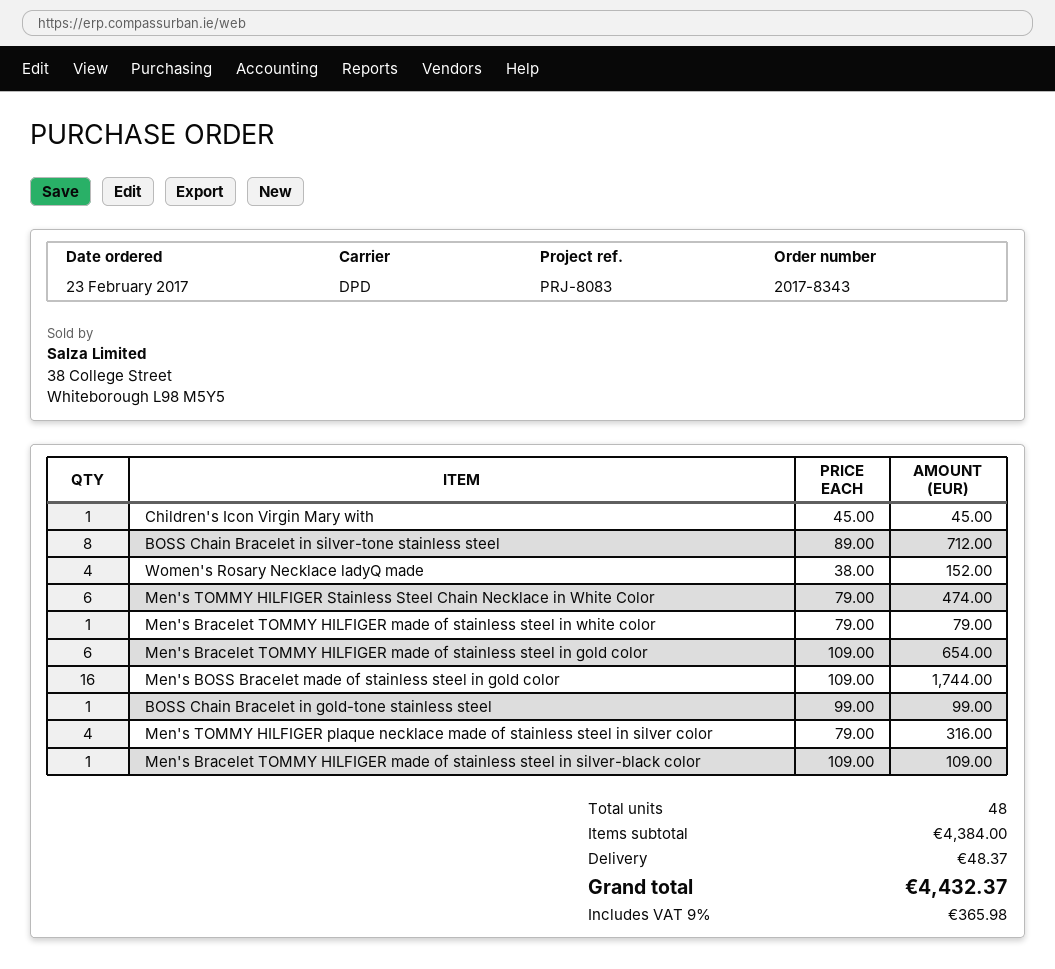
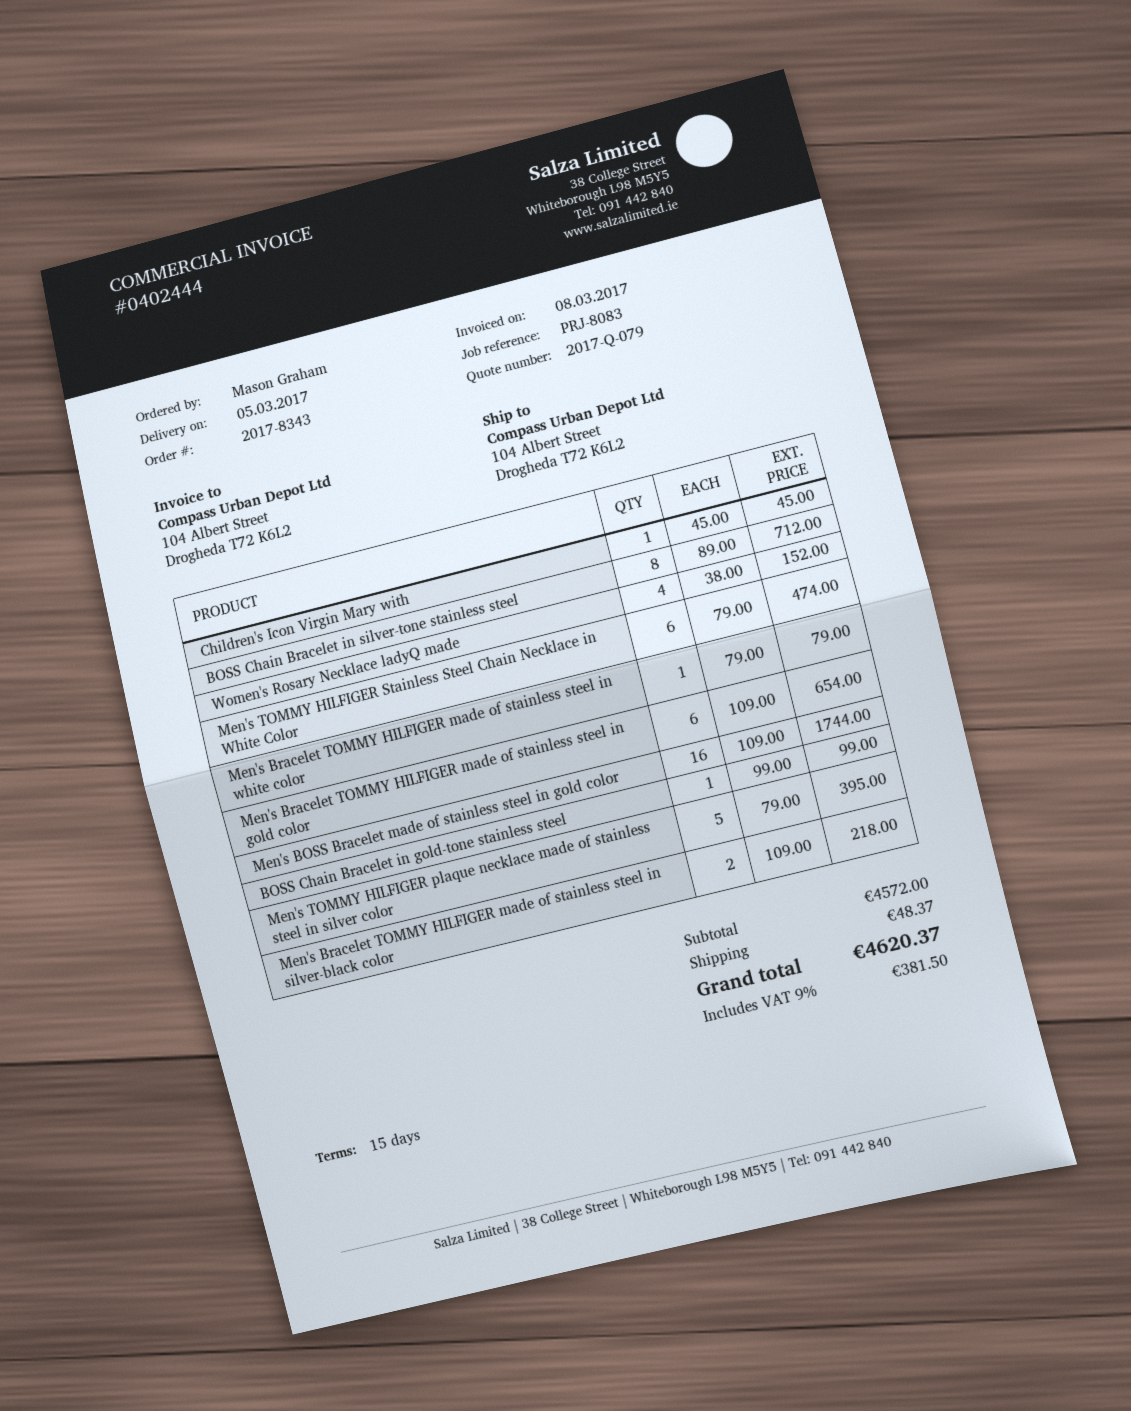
Men's TOMMY HILFIGER plaque necklace made of stainless steel in silver color: 4 x 79.00 = 316.00 -> 5 x 79.00 = 395.00
Men's Bracelet TOMMY HILFIGER made of stainless steel in silver-black color: 1 x 109.00 = 109.00 -> 2 x 109.00 = 218.00
subtotal: 4384.00 -> 4572.00
tax: 9% = 365.98 -> 9% = 381.50
total: 4432.37 -> 4620.37

